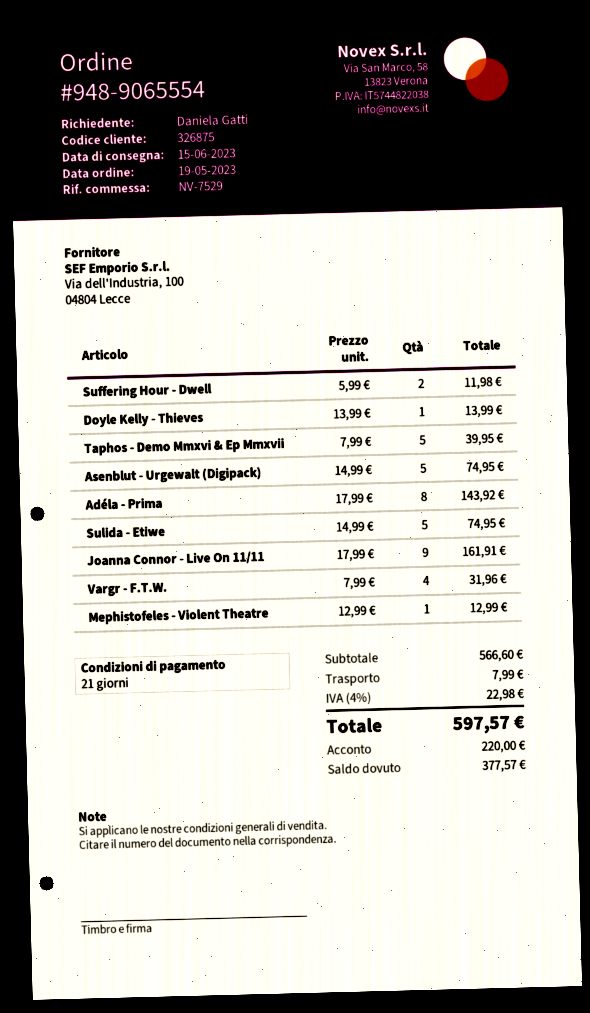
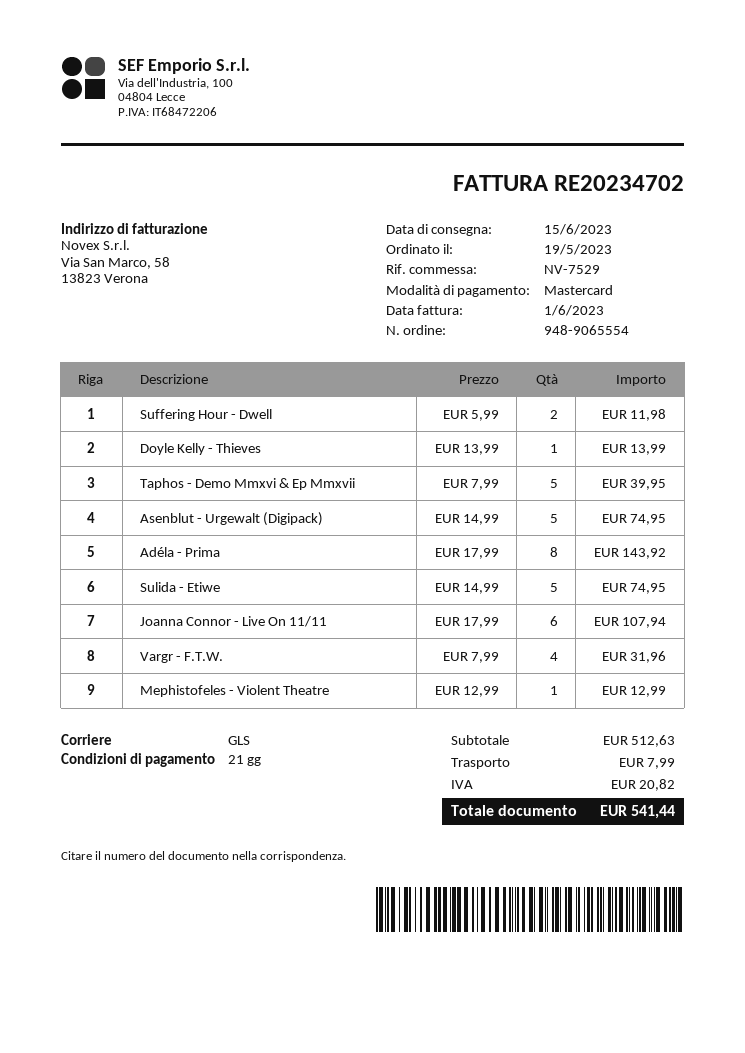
Joanna Connor - Live On 11/11: 9 x 17.99 = 161.91 -> 6 x 17.99 = 107.94
subtotal: 566.60 -> 512.63
tax: 22.98 -> 20.82
total: 597.57 -> 541.44

